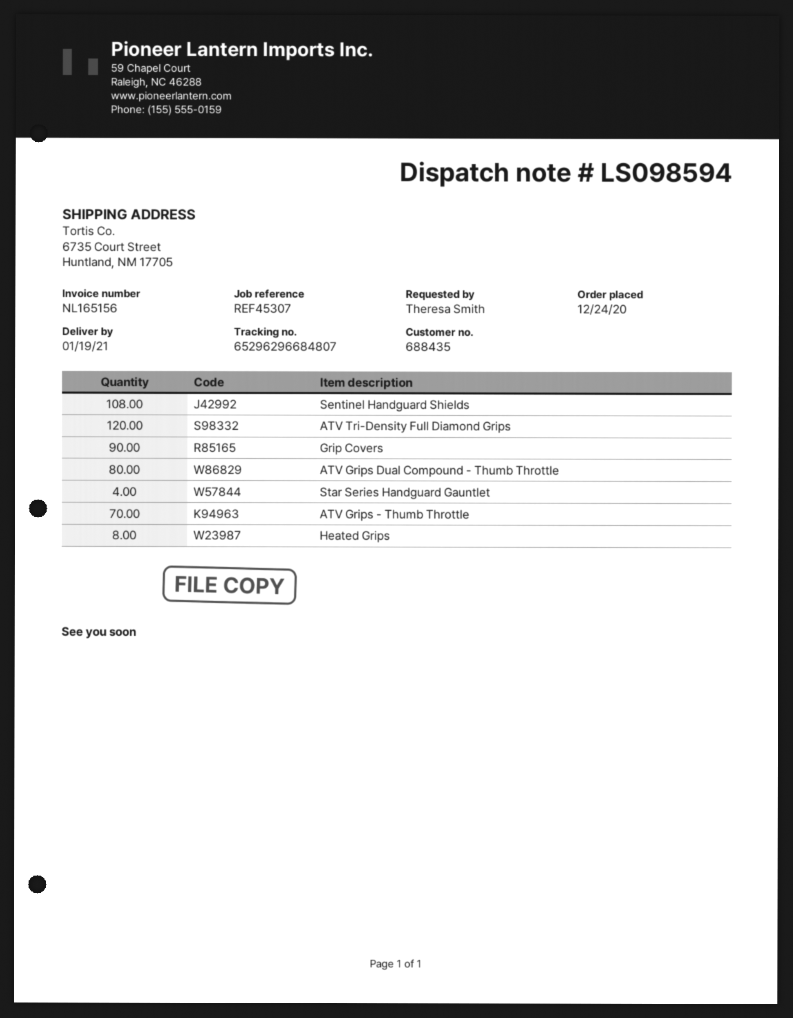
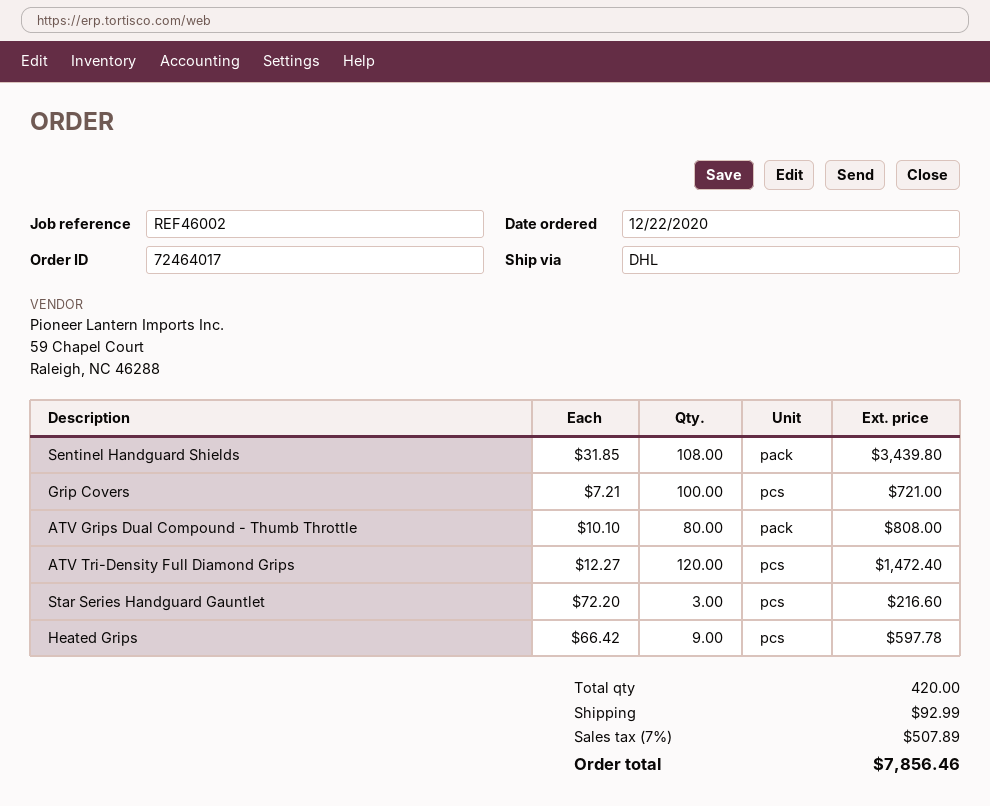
order date: 2020-12-24 -> 2020-12-22
reference: REF45307 -> REF46002
Grip Covers: 90 -> 100
Star Series Handguard Gauntlet: 4 -> 3
ATV Grips - Thumb Throttle: 70 -> none
Heated Grips: 8 -> 9

